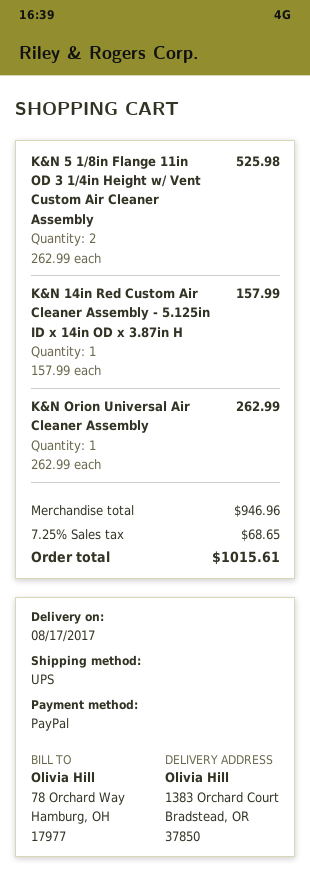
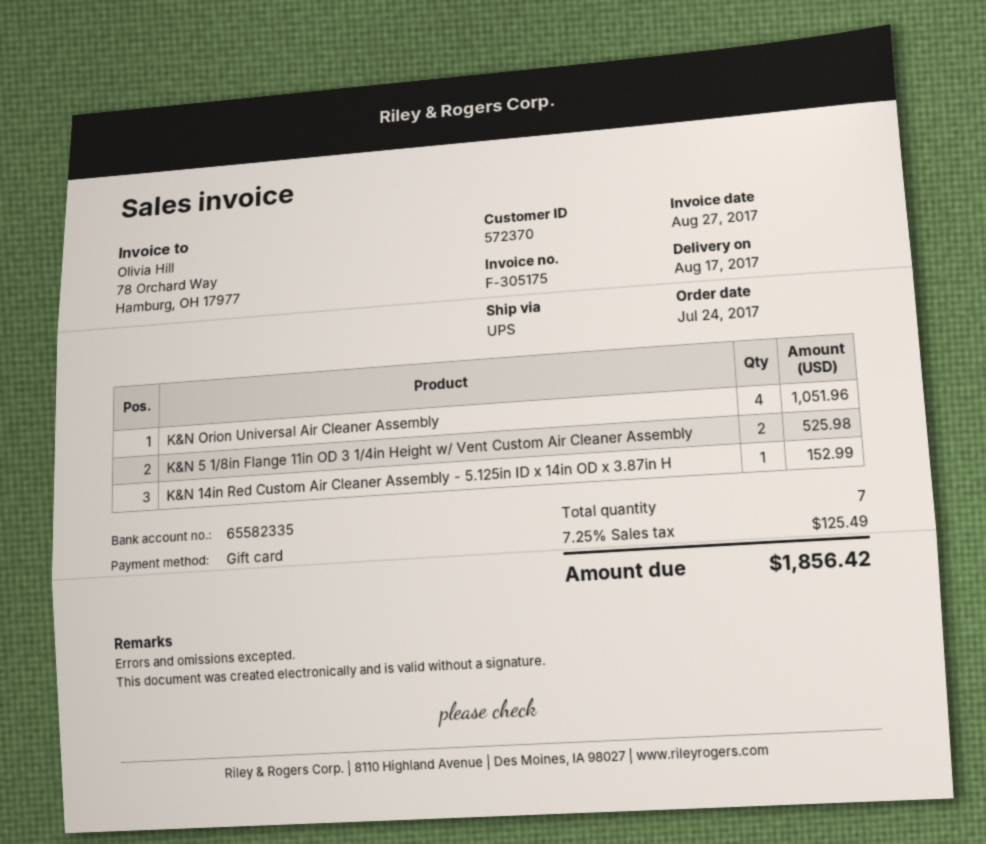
payment method: PayPal -> gift card
K&N 14in Red Custom Air Cleaner Assembly - 5.125in ID x 14in OD x 3.87in H: 1 for 157.99 -> 1 for 152.99
K&N Orion Universal Air Cleaner Assembly: 1 for 262.99 -> 4 for 1051.96
tax: 7.25% = 68.65 -> 7.25% = 125.49
total: 1015.61 -> 1856.42

